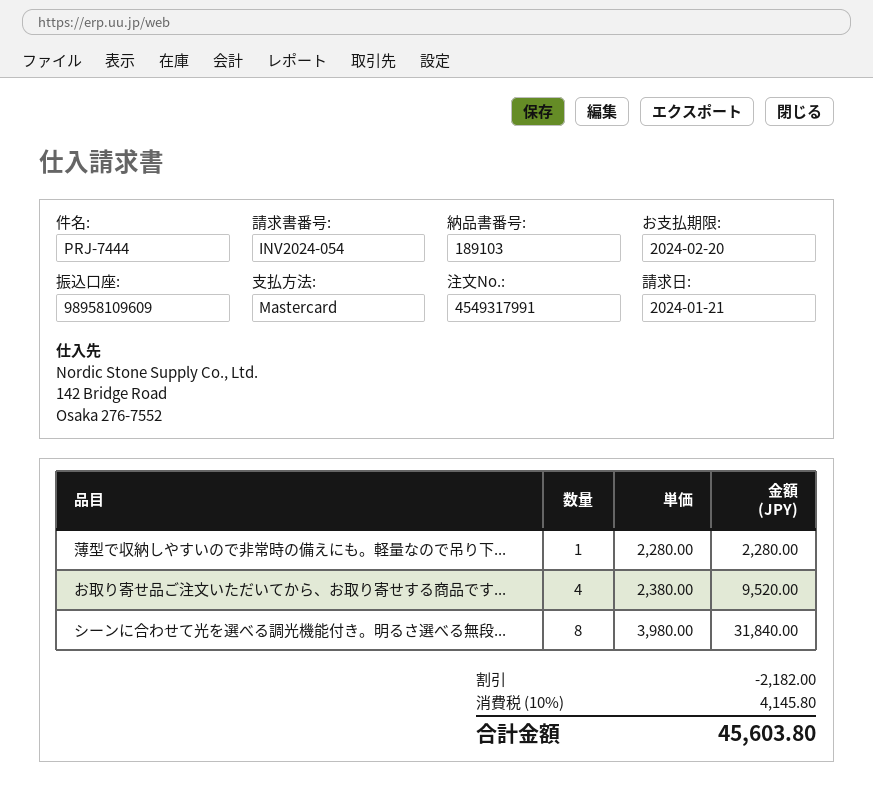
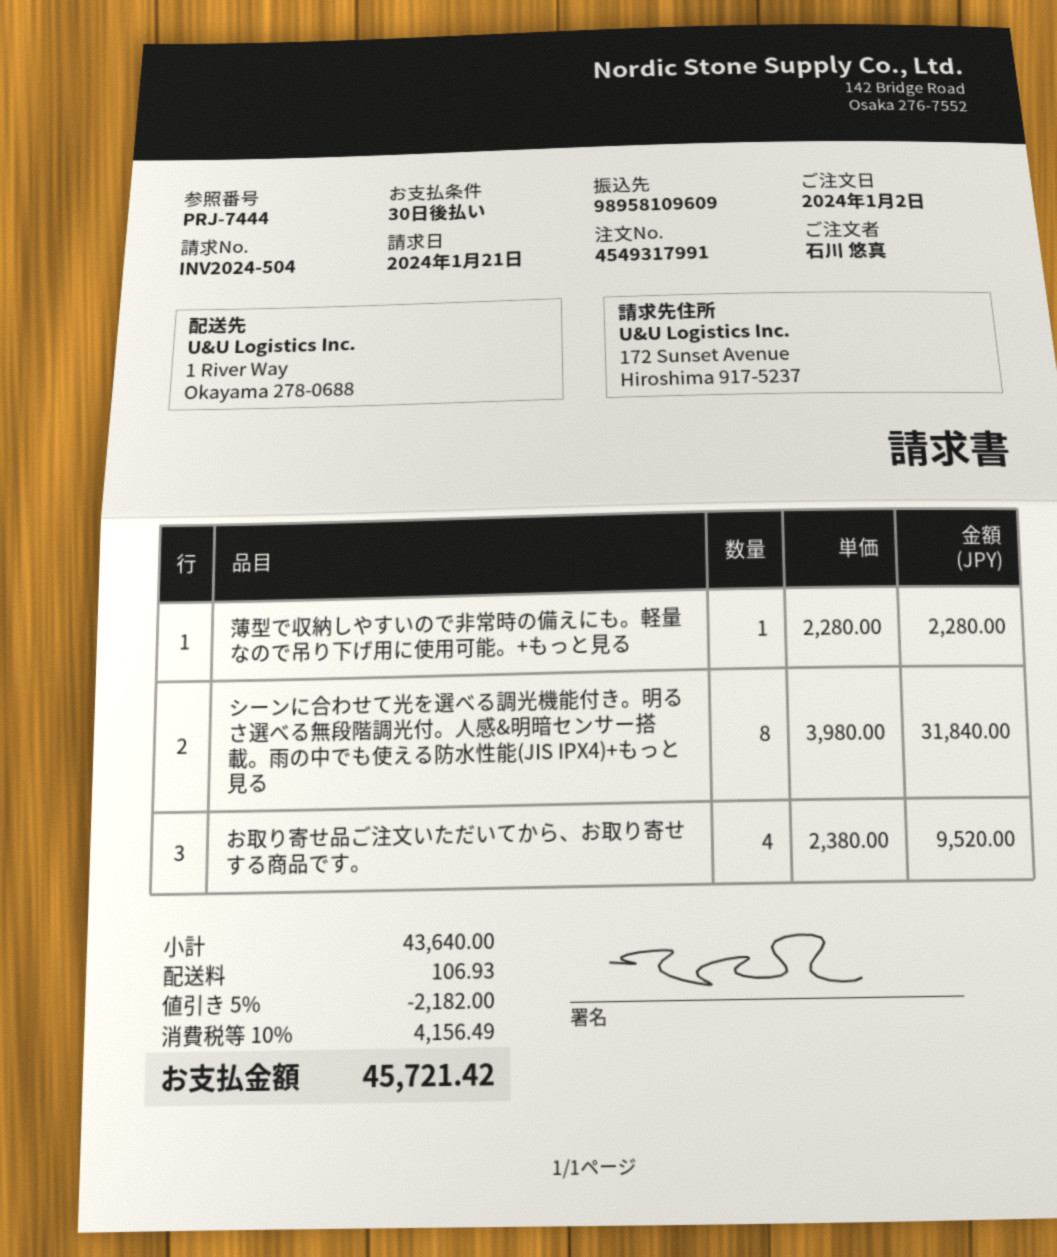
invoice number: INV2024-054 -> INV2024-504
shipping: none -> 106.93
tax: 10% = 4145.80 -> 10% = 4156.49
total: 45603.80 -> 45721.42

